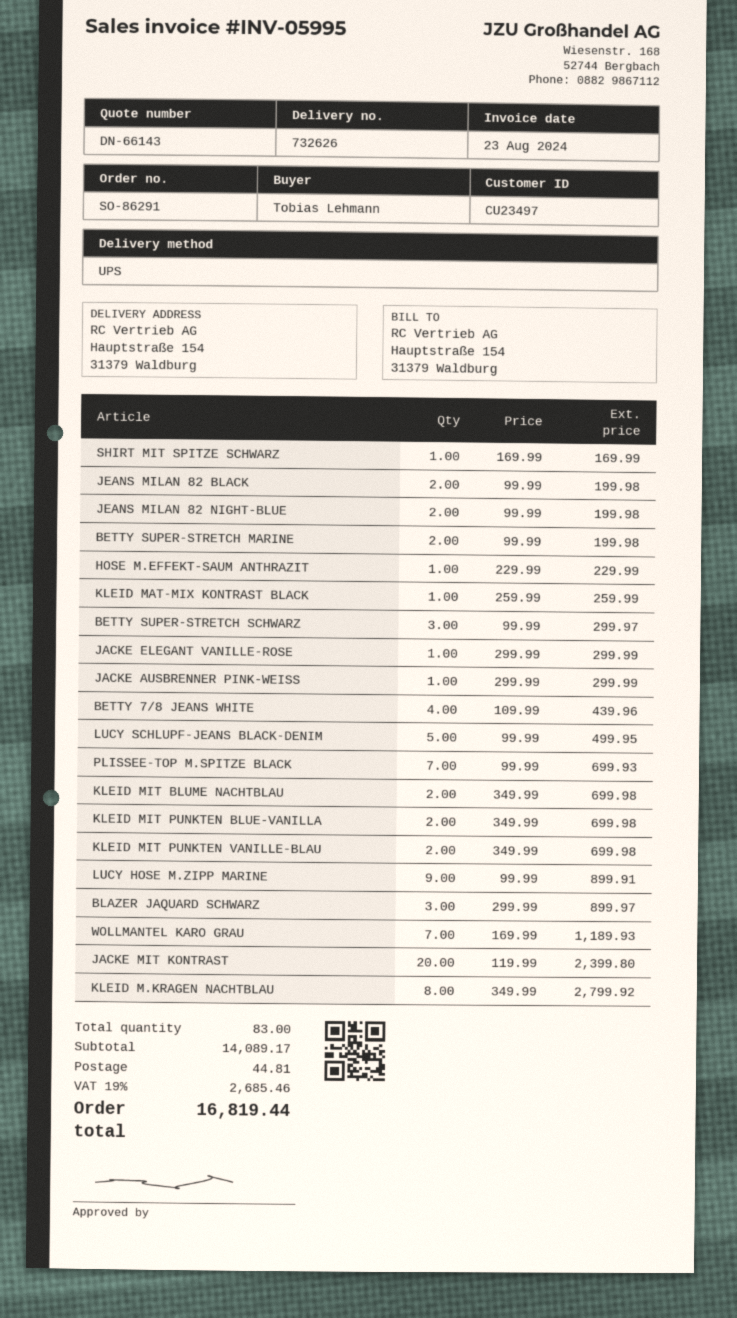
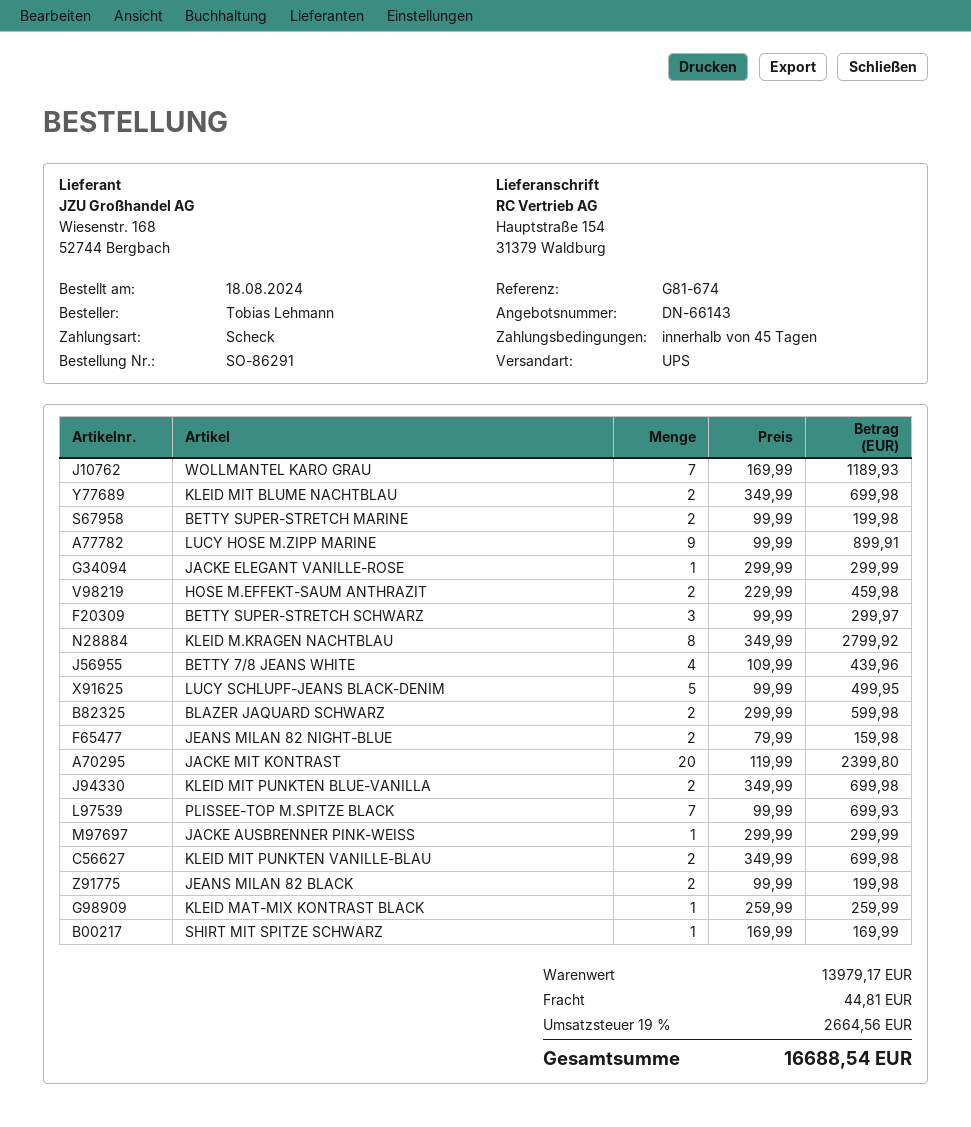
JEANS MILAN 82 NIGHT-BLUE: 2 x 99.99 = 199.98 -> 2 x 79.99 = 159.98
HOSE M.EFFEKT-SAUM ANTHRAZIT: 1 x 229.99 = 229.99 -> 2 x 229.99 = 459.98
BLAZER JAQUARD SCHWARZ: 3 x 299.99 = 899.97 -> 2 x 299.99 = 599.98
subtotal: 14089.17 -> 13979.17
tax: 19% = 2685.46 -> 19% = 2664.56
total: 16819.44 -> 16688.54

